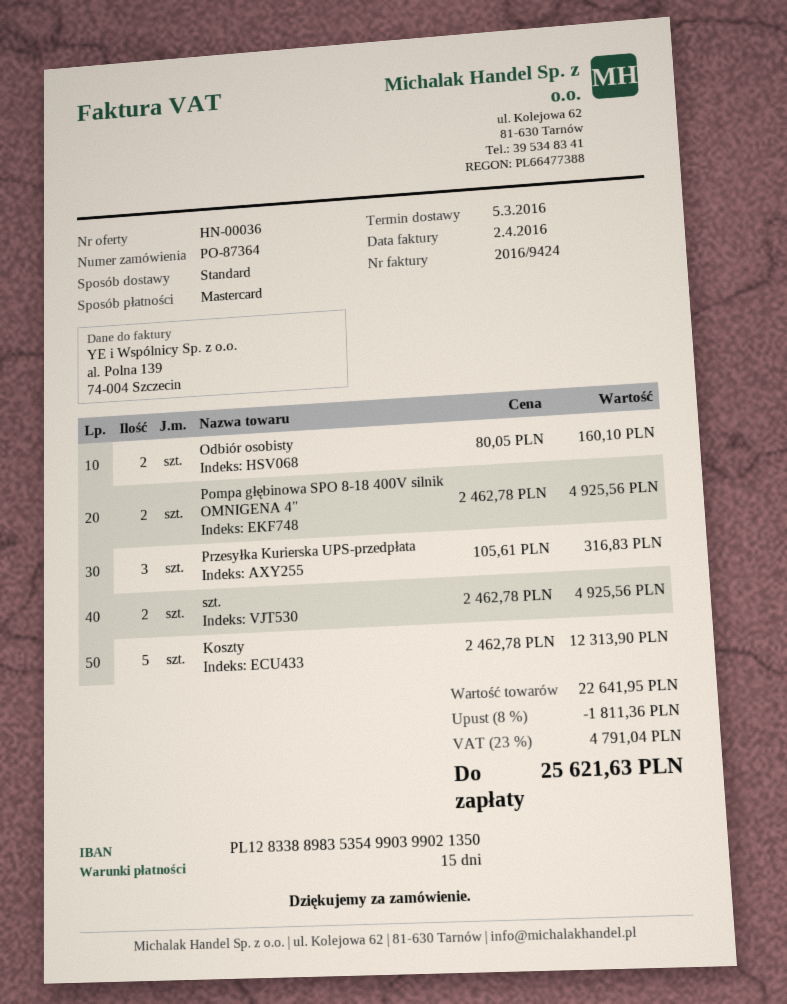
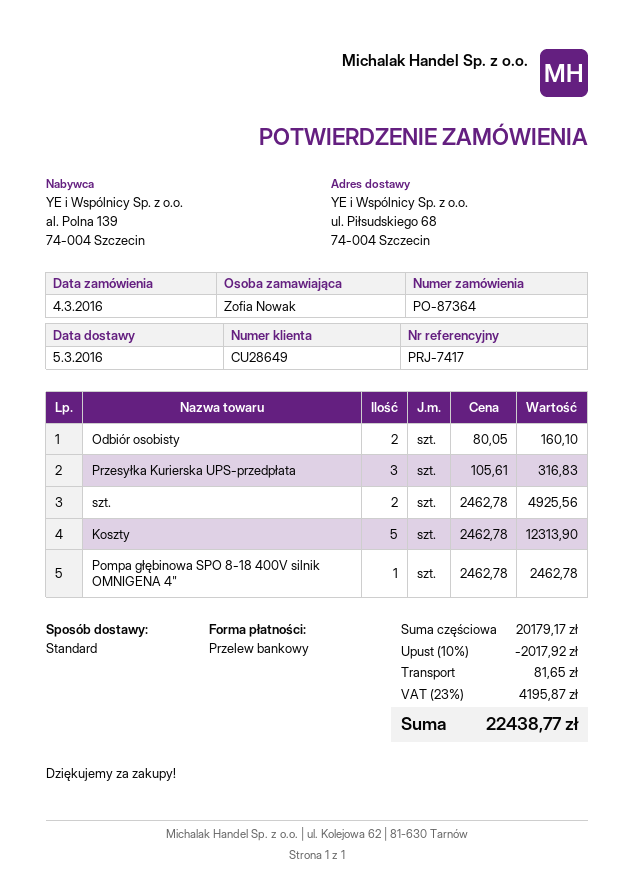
payment method: Mastercard -> bank transfer
Pompa głębinowa SPO 8-18 400V silnik OMNIGENA 4": 2 x 2462.78 = 4925.56 -> 1 x 2462.78 = 2462.78
subtotal: 22641.95 -> 20179.17
discount: 8% = 1811.36 -> 10% = 2017.92
shipping: none -> 81.65
tax: 23% = 4791.04 -> 23% = 4195.87
total: 25621.63 -> 22438.77

